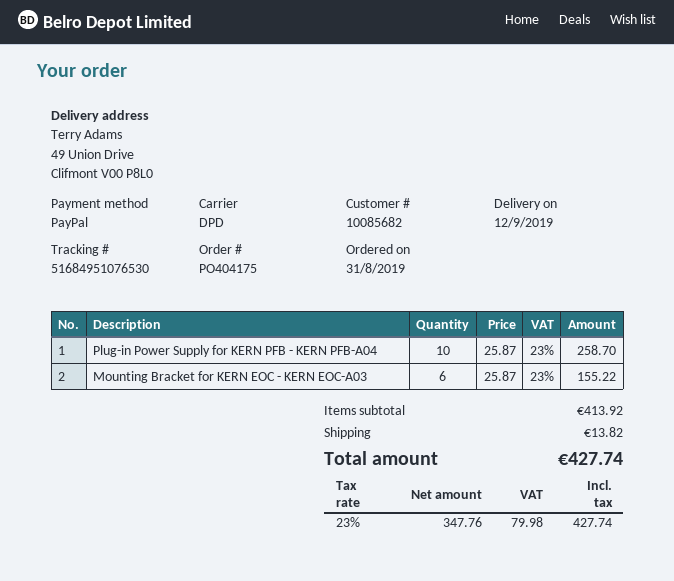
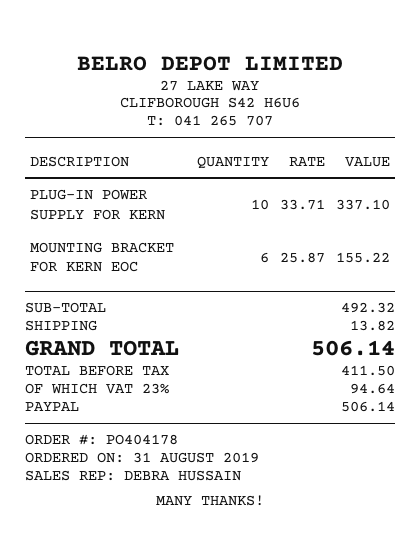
order number: PO404175 -> PO404178
Plug-in Power Supply for KERN PFB - KERN PFB-A04: 10 x 25.87 = 258.70 -> 10 x 33.71 = 337.10
subtotal: 413.92 -> 492.32
net: 347.76 -> 411.50
tax: 23% = 79.98 -> 23% = 94.64
total: 427.74 -> 506.14

